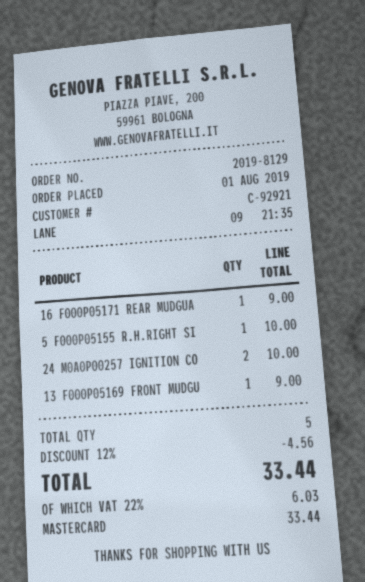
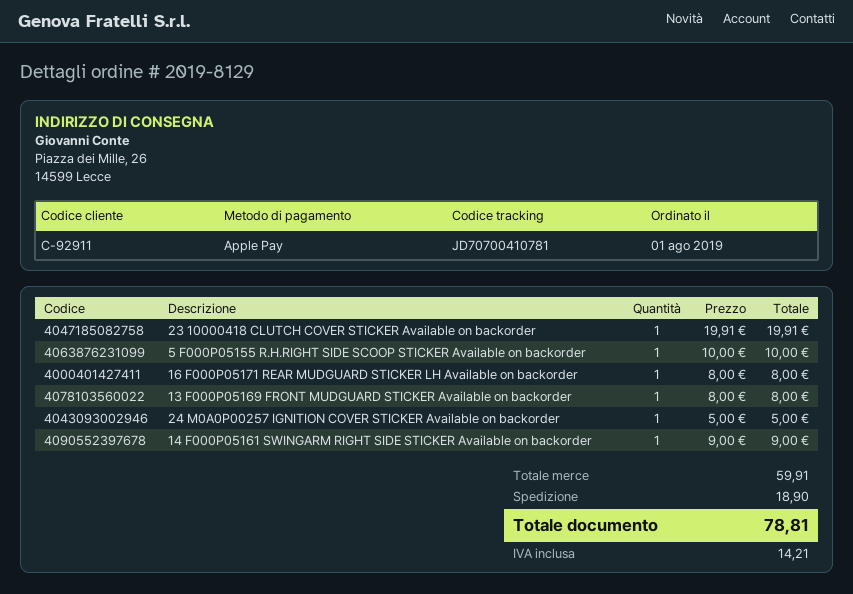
customer number: C-92921 -> C-92911
payment method: Mastercard -> Apple Pay
16 F000P05171 REAR MUDGUA: 1 for 9.00 -> 1 for 8.00
24 M0A0P00257 IGNITION CO: 2 for 10.00 -> 1 for 5.00
13 F000P05169 FRONT MUDGU: 1 for 9.00 -> 1 for 8.00
23 10000418 CLUTCH COVER STICKER Available on backorder: none -> 1 for 19.91
14 F000P05161 SWINGARM RIGHT SIDE STICKER Available on backorder: none -> 1 for 9.00
discount: 12% = 4.56 -> none
shipping: none -> 18.90
tax: 6.03 -> 14.21
total: 33.44 -> 78.81

